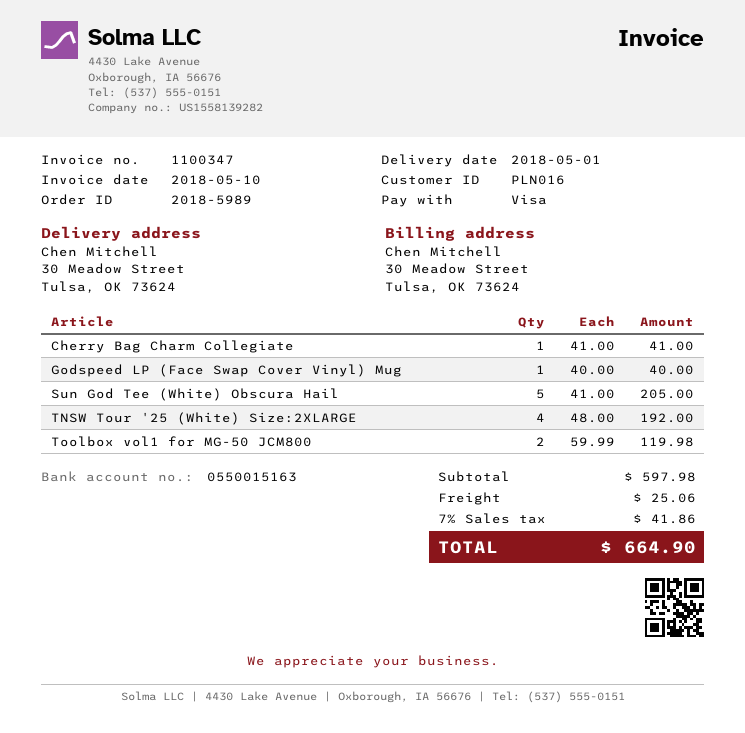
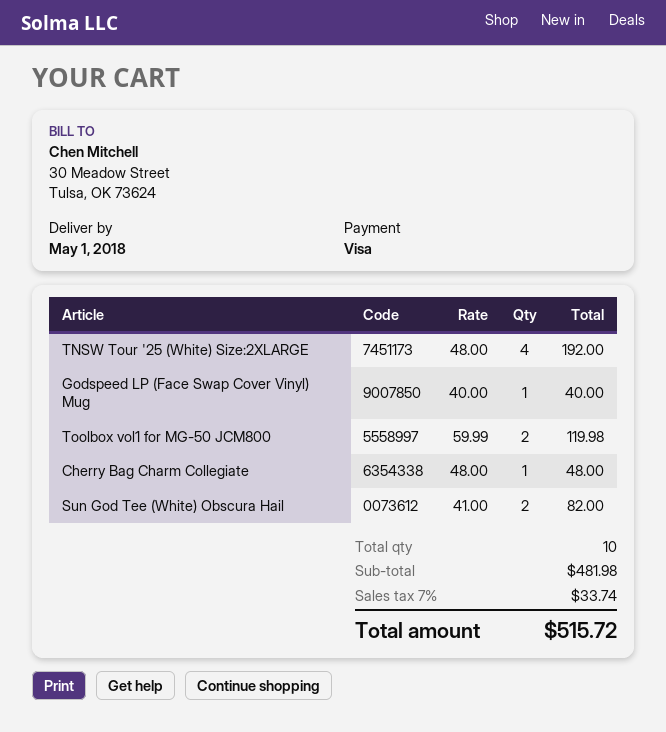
Cherry Bag Charm Collegiate: 1 x 41.00 = 41.00 -> 1 x 48.00 = 48.00
Sun God Tee (White) Obscura Hail: 5 x 41.00 = 205.00 -> 2 x 41.00 = 82.00
subtotal: 597.98 -> 481.98
shipping: 25.06 -> none
tax: 7% = 41.86 -> 7% = 33.74
total: 664.90 -> 515.72

